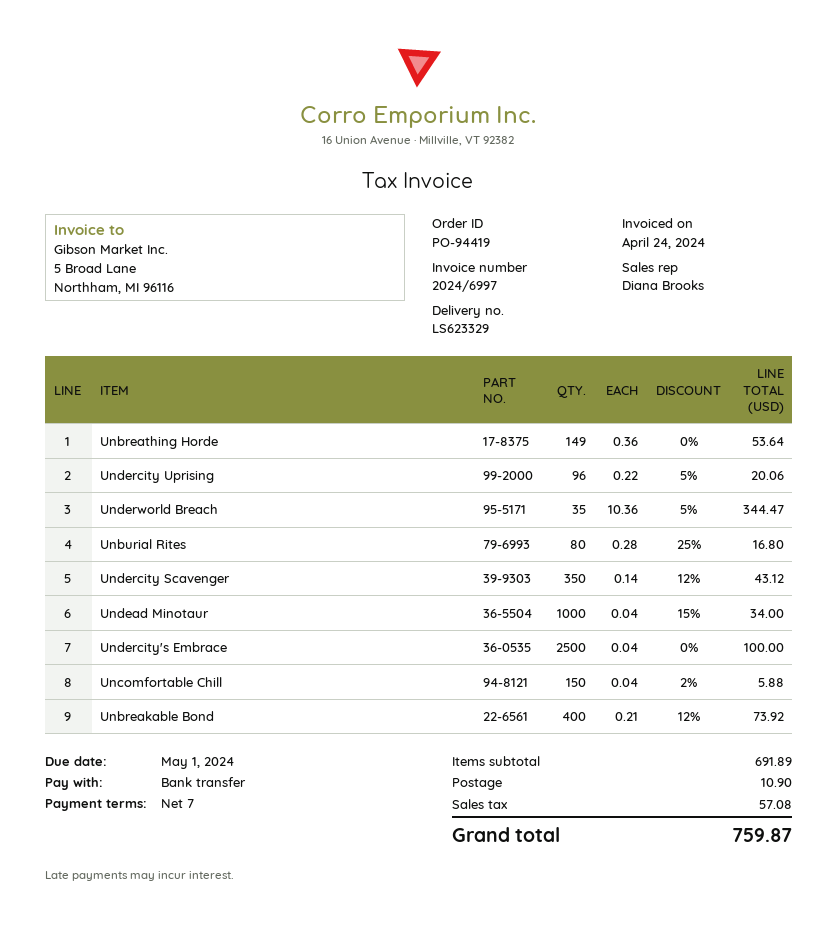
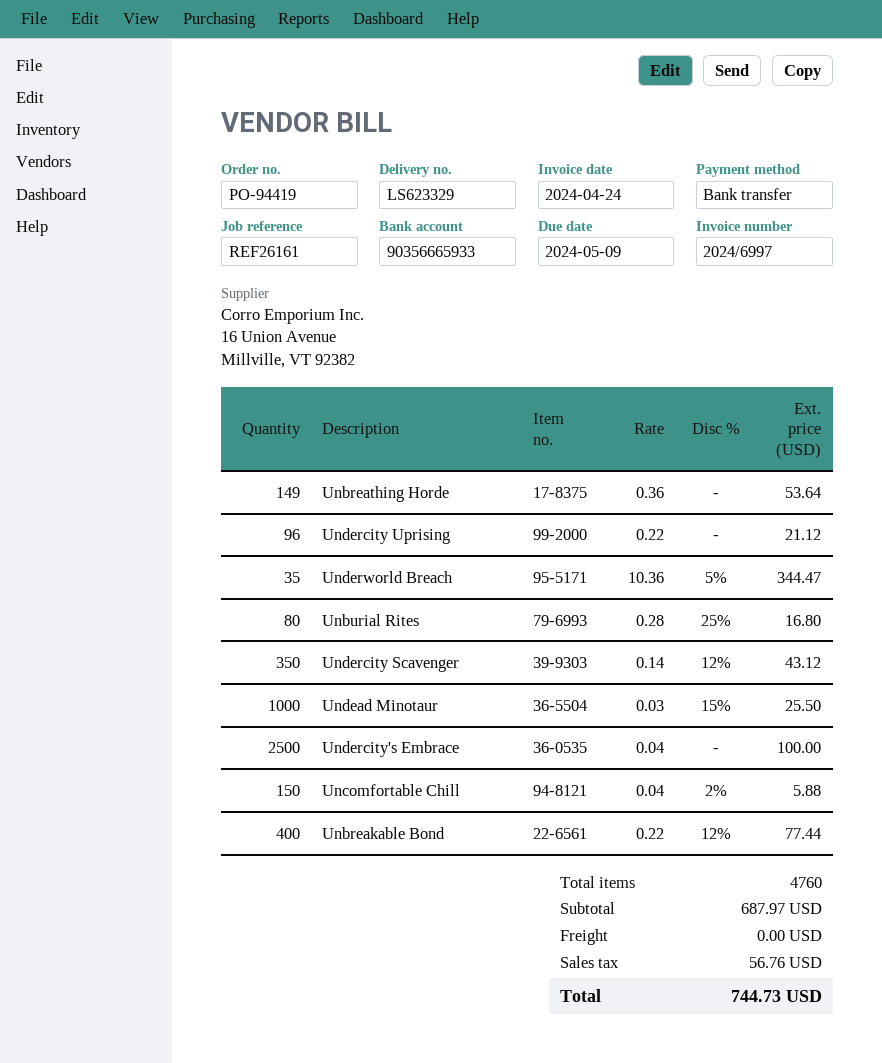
due date: 2024-05-01 -> 2024-05-09
Undercity Uprising: 96 x 0.22 - 5% = 20.06 -> 96 x 0.22 = 21.12
Undead Minotaur: 1000 x 0.04 - 15% = 34.00 -> 1000 x 0.03 - 15% = 25.50
Unbreakable Bond: 400 x 0.21 - 12% = 73.92 -> 400 x 0.22 - 12% = 77.44
subtotal: 691.89 -> 687.97
shipping: 10.90 -> 0.00
tax: 57.08 -> 56.76
total: 759.87 -> 744.73

